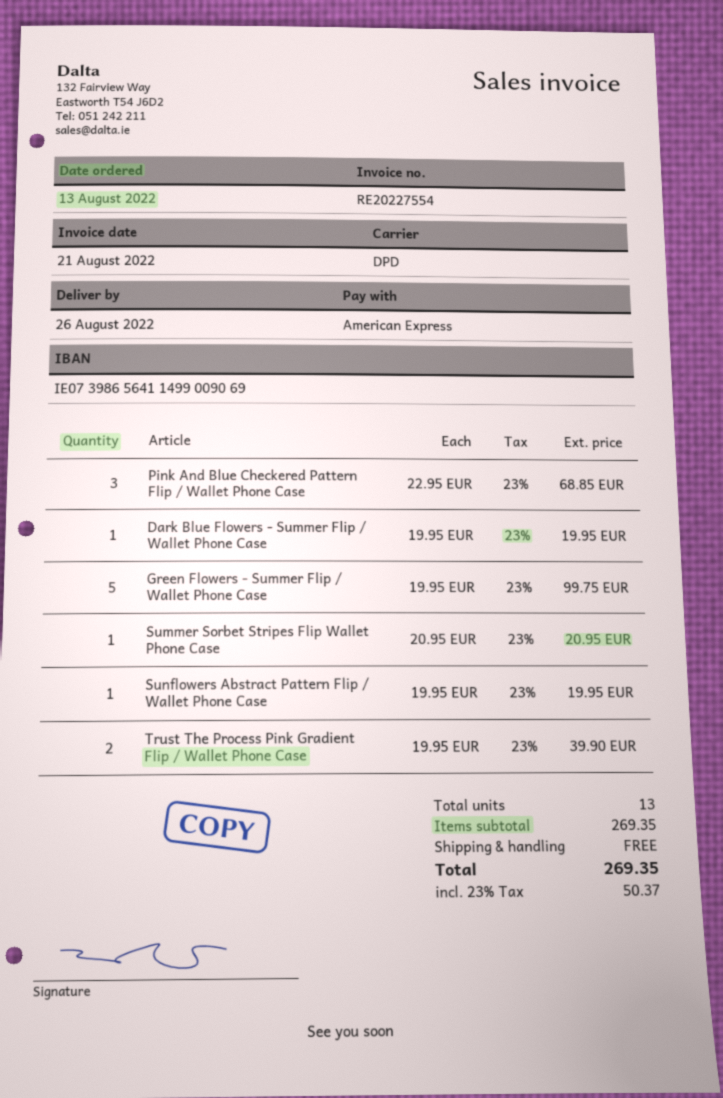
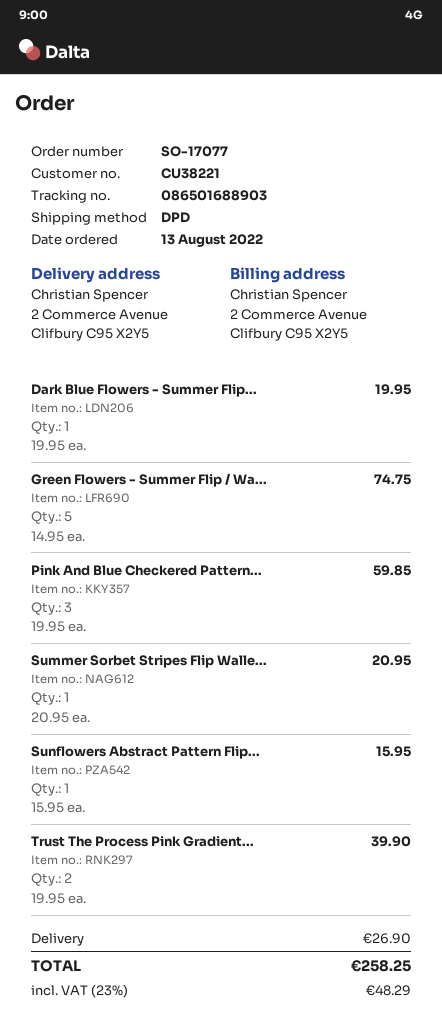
Pink And Blue Checkered Pattern Flip / Wallet Phone Case: 3 x 22.95 = 68.85 -> 3 x 19.95 = 59.85
Green Flowers - Summer Flip / Wallet Phone Case: 5 x 19.95 = 99.75 -> 5 x 14.95 = 74.75
Sunflowers Abstract Pattern Flip / Wallet Phone Case: 1 x 19.95 = 19.95 -> 1 x 15.95 = 15.95
shipping: 0.00 -> 26.90
tax: 23% = 50.37 -> 23% = 48.29
total: 269.35 -> 258.25

